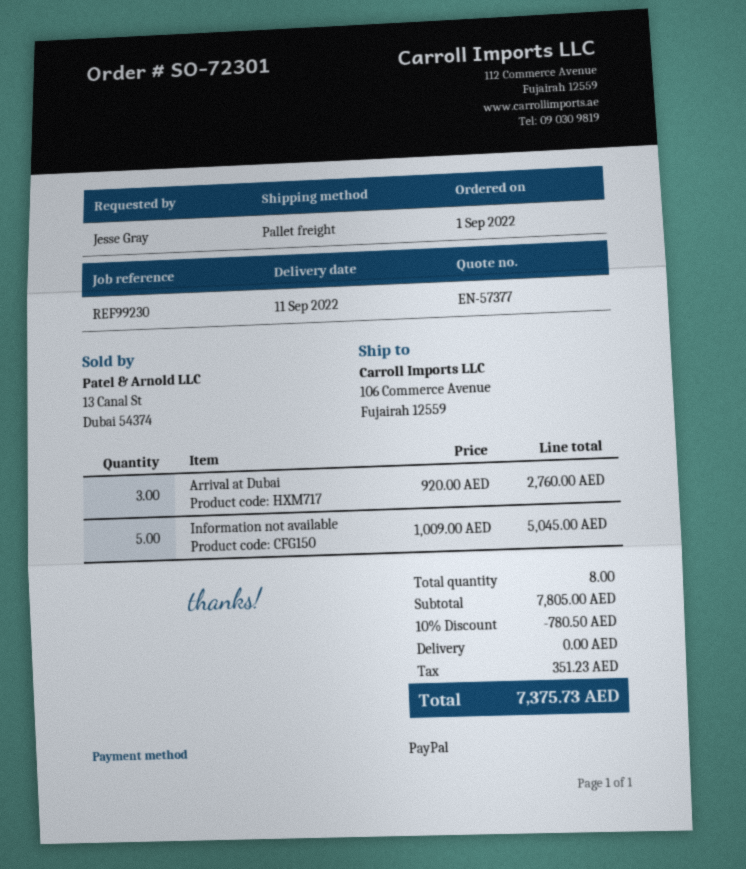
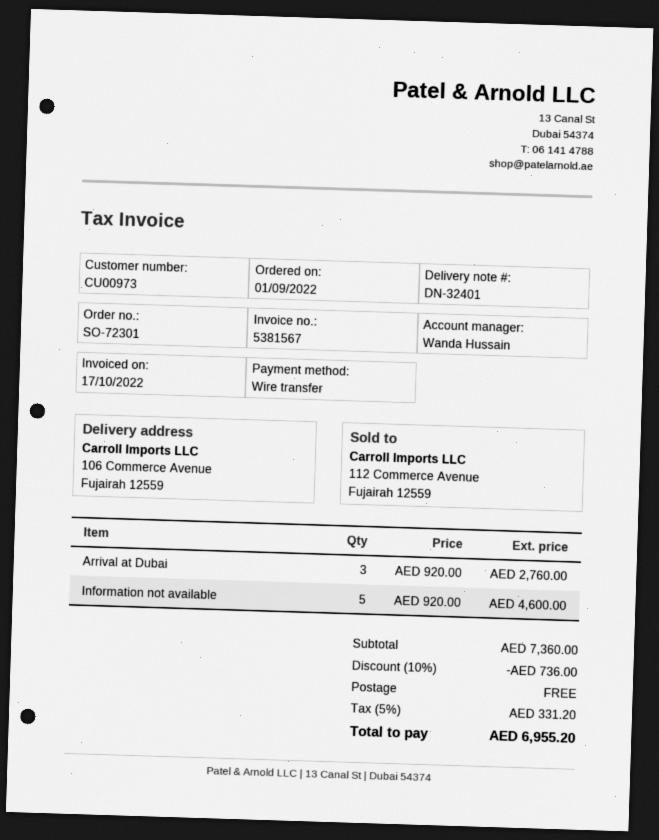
payment method: PayPal -> bank transfer
Information not available: 5 x 1009.00 = 5045.00 -> 5 x 920.00 = 4600.00
subtotal: 7805.00 -> 7360.00
discount: 10% = 780.50 -> 10% = 736.00
tax: 351.23 -> 331.20
total: 7375.73 -> 6955.20

